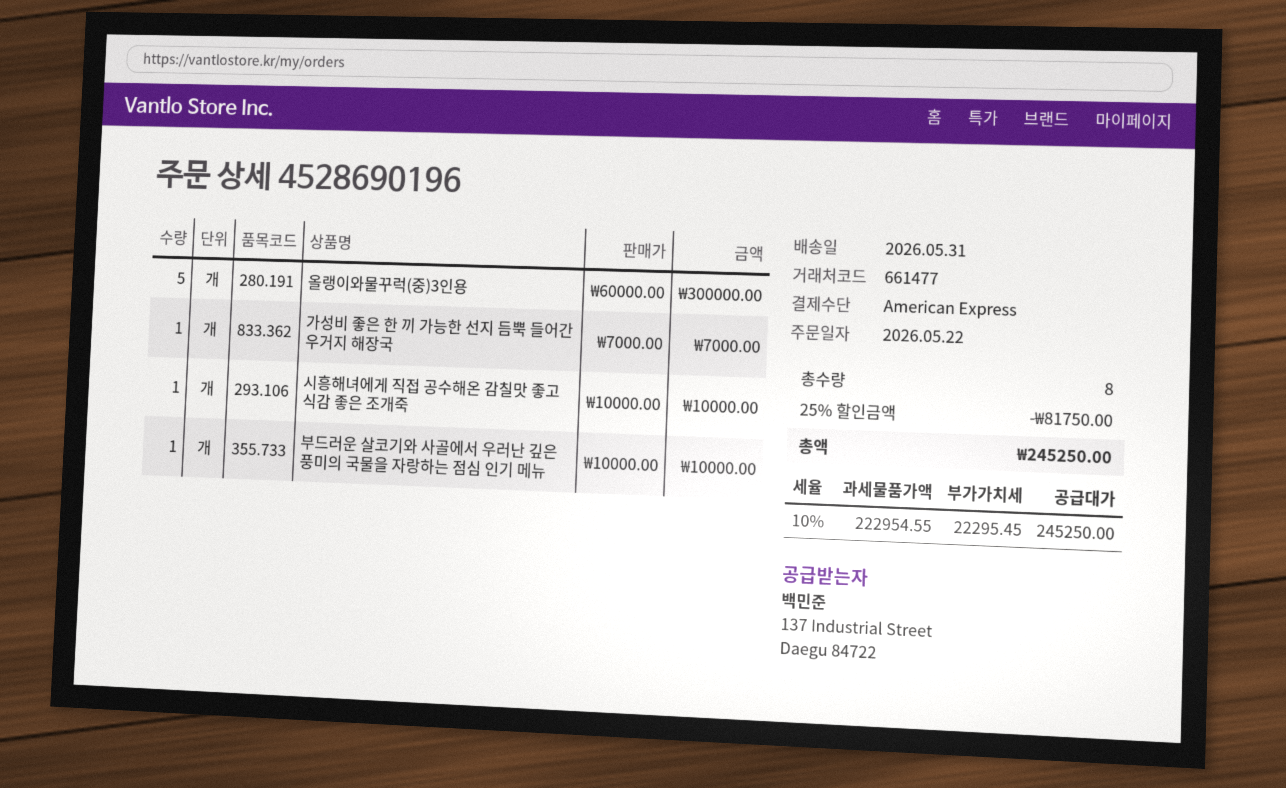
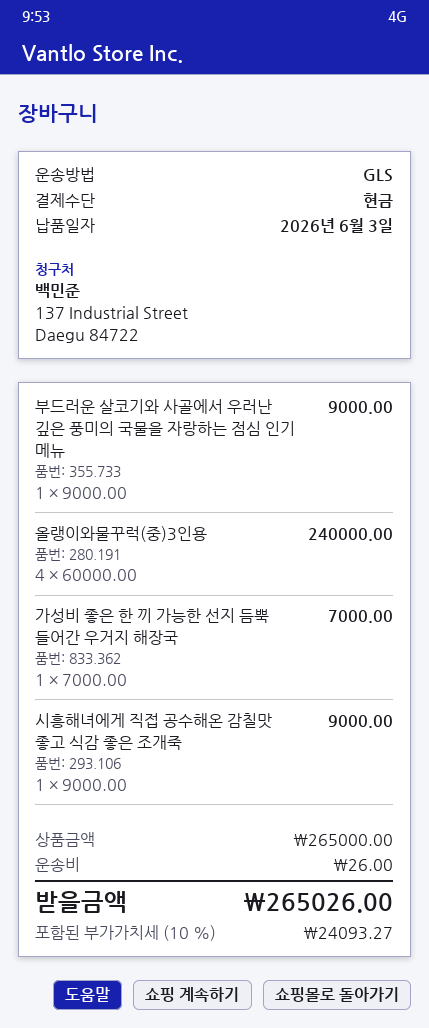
delivery date: 2026-05-31 -> 2026-06-03
payment method: American Express -> cash
올랭이와물꾸럭(중)3인용: 5 x 60000.00 = 300000.00 -> 4 x 60000.00 = 240000.00
시흥해녀에게 직접 공수해온 감칠맛 좋고 식감 좋은 조개죽: 1 x 10000.00 = 10000.00 -> 1 x 9000.00 = 9000.00
부드러운 살코기와 사골에서 우러난 깊은 풍미의 국물을 자랑하는 점심 인기 메뉴: 1 x 10000.00 = 10000.00 -> 1 x 9000.00 = 9000.00
discount: 25% = 81750.00 -> none
shipping: none -> 26.00
tax: 10% = 22295.45 -> 10% = 24093.27
total: 245250.00 -> 265026.00

